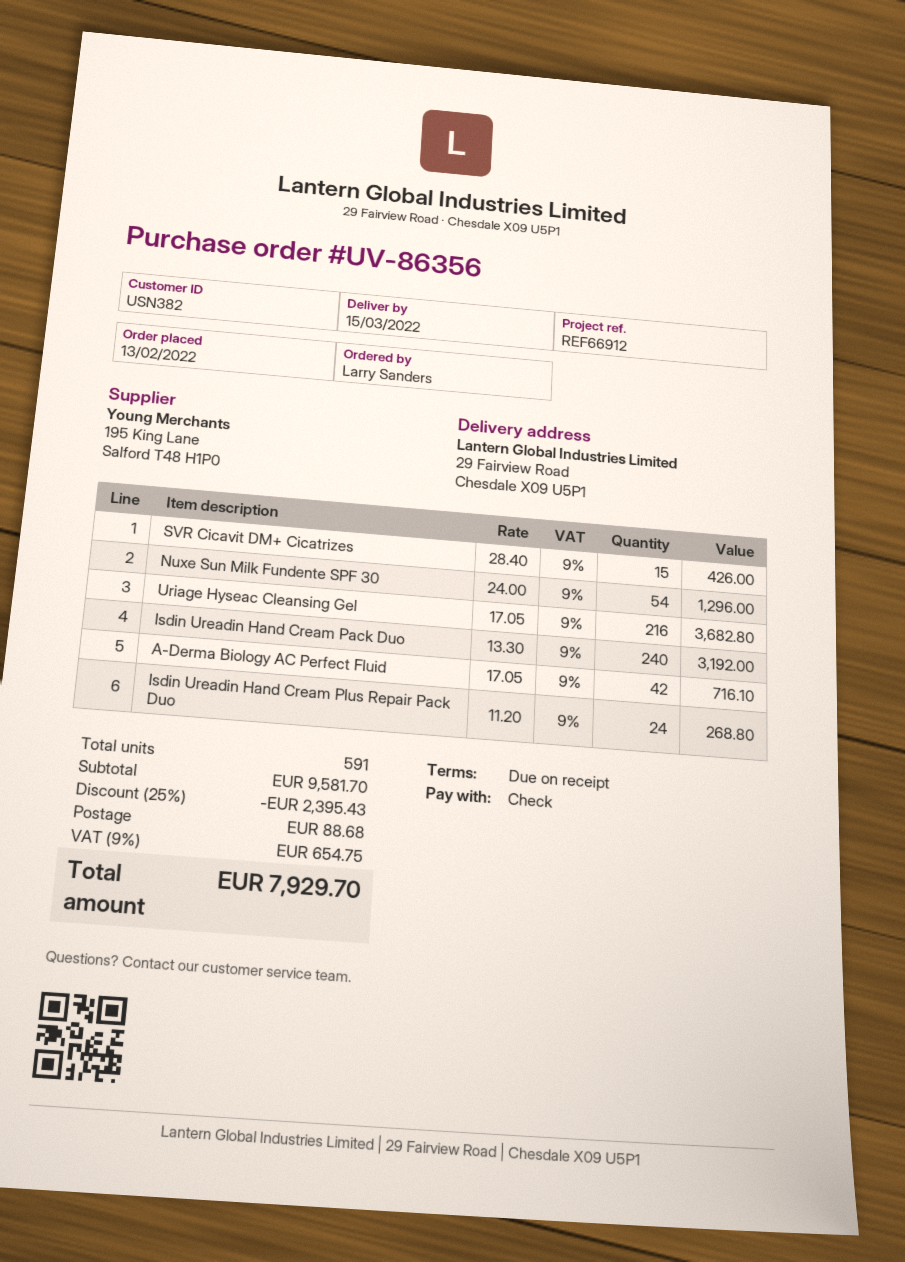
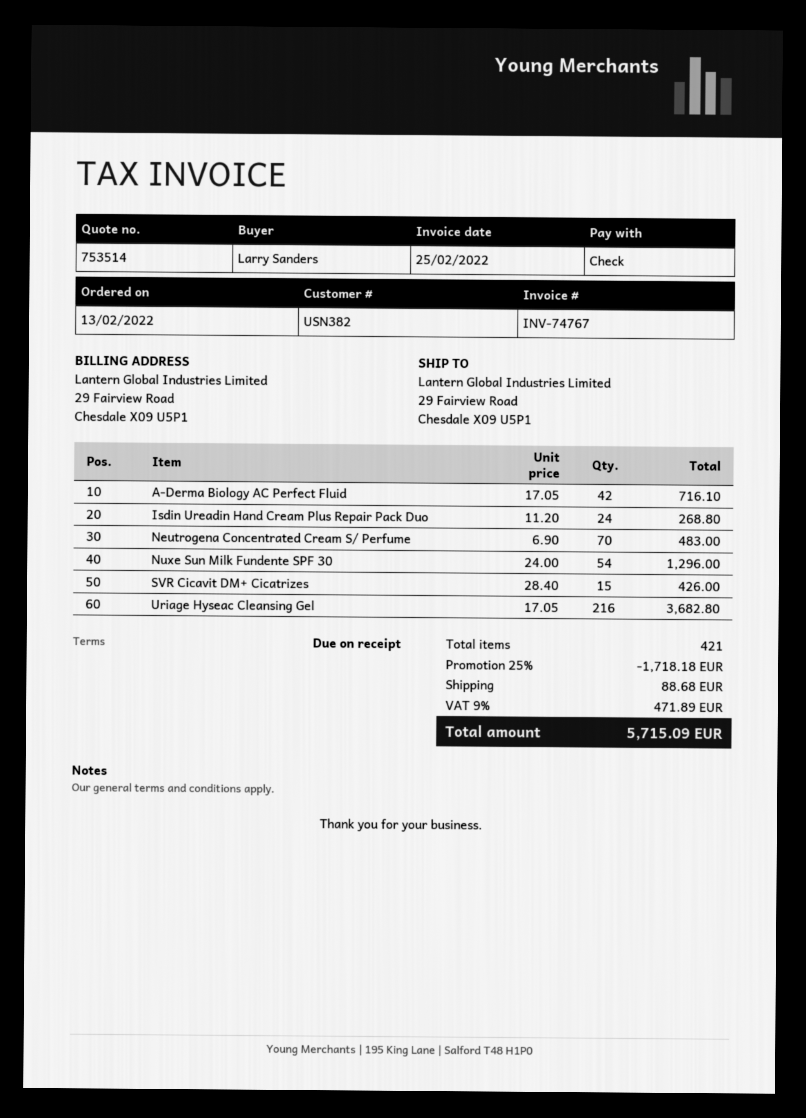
Isdin Ureadin Hand Cream Pack Duo: 240 x 13.30 = 3192.00 -> none
Neutrogena Concentrated Cream S/ Perfume: none -> 70 x 6.90 = 483.00
total quantity: 591 -> 421
discount: 25% = 2395.43 -> 25% = 1718.18
tax: 9% = 654.75 -> 9% = 471.89
total: 7929.70 -> 5715.09

